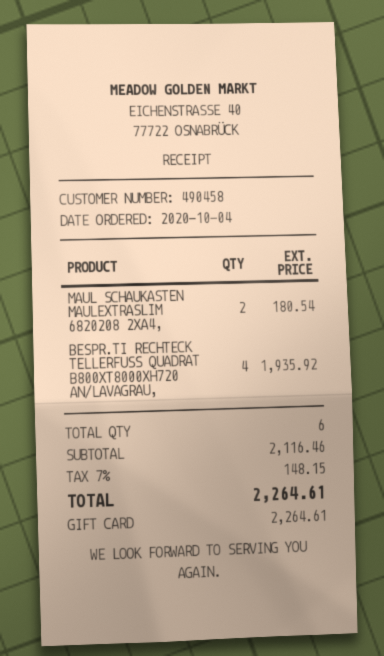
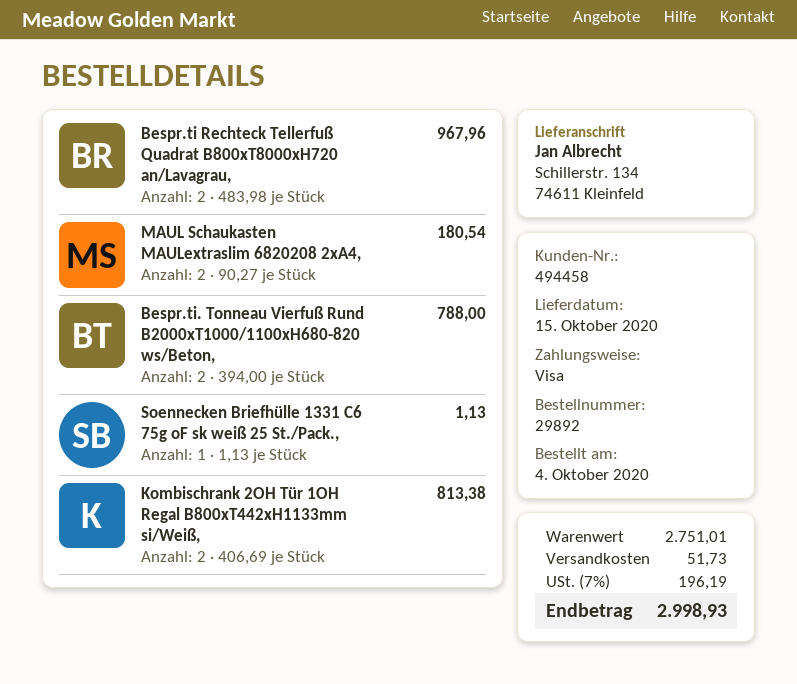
customer number: 490458 -> 494458
payment method: gift card -> Visa
BESPR.TI RECHTECK TELLERFUSS QUADRAT B800XT8000XH720 AN/LAVAGRAU,: 4 for 1935.92 -> 2 for 967.96
Bespr.ti. Tonneau Vierfuß Rund B2000xT1000/1100xH680-820 ws/Beton,: none -> 2 for 788.00
Soennecken Briefhülle 1331 C6 75g oF sk weiß 25 St./Pack.,: none -> 1 for 1.13
Kombischrank 2OH Tür 1OH Regal B800xT442xH1133mm si/Weiß,: none -> 2 for 813.38
subtotal: 2116.46 -> 2751.01
shipping: none -> 51.73
tax: 7% = 148.15 -> 7% = 196.19
total: 2264.61 -> 2998.93

